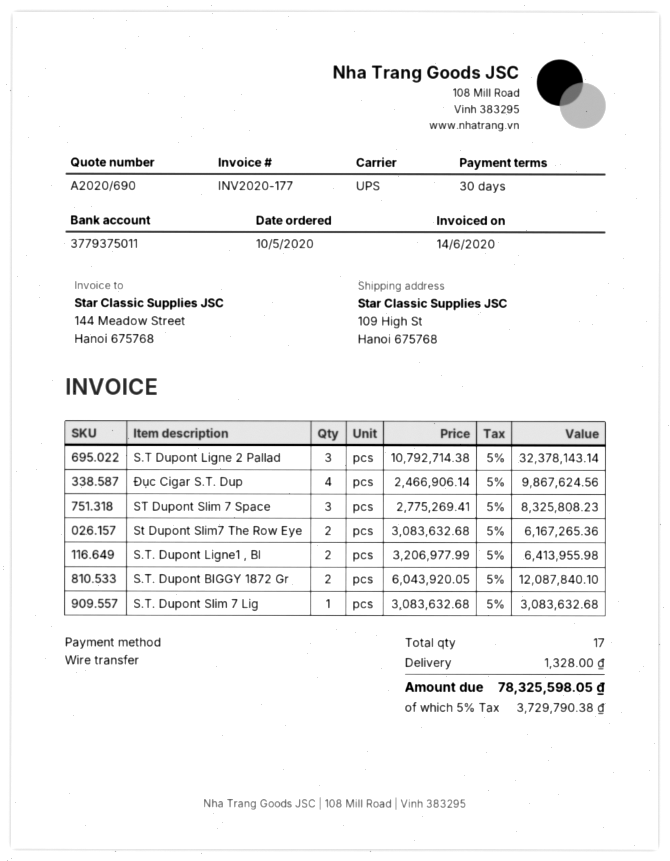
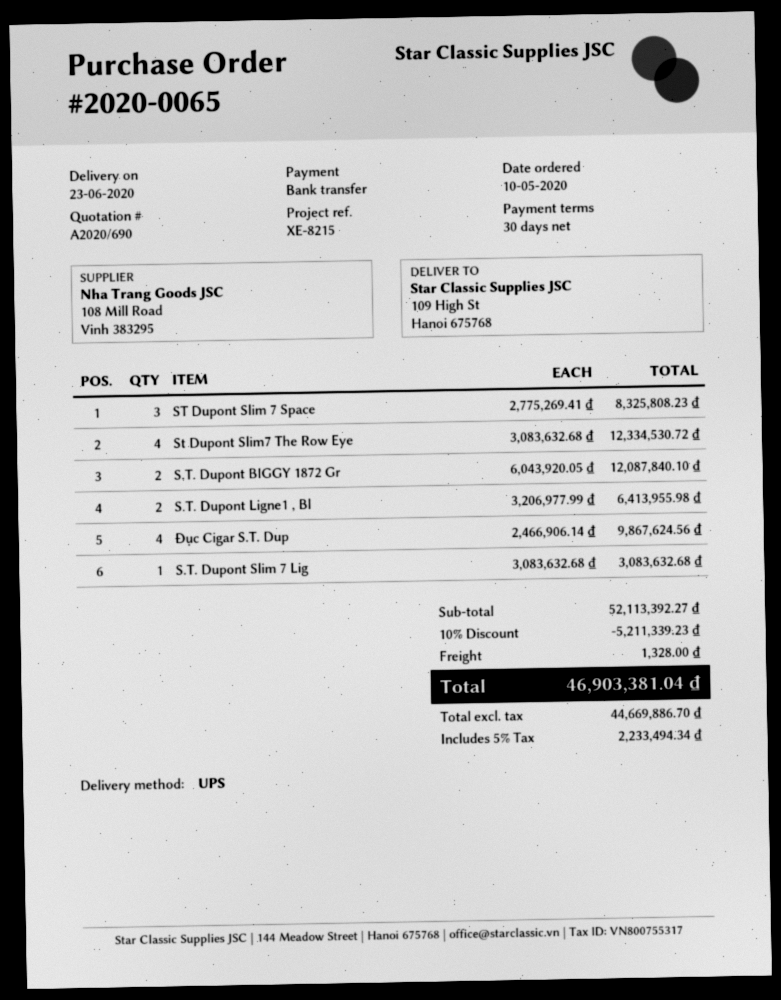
S.T Dupont Ligne 2 Pallad: 3 x 10792714.38 = 32378143.14 -> none
St Dupont Slim7 The Row Eye: 2 x 3083632.68 = 6167265.36 -> 4 x 3083632.68 = 12334530.72
discount: none -> 10% = 5211339.23
tax: 5% = 3729790.38 -> 5% = 2233494.34
total: 78325598.05 -> 46903381.04

